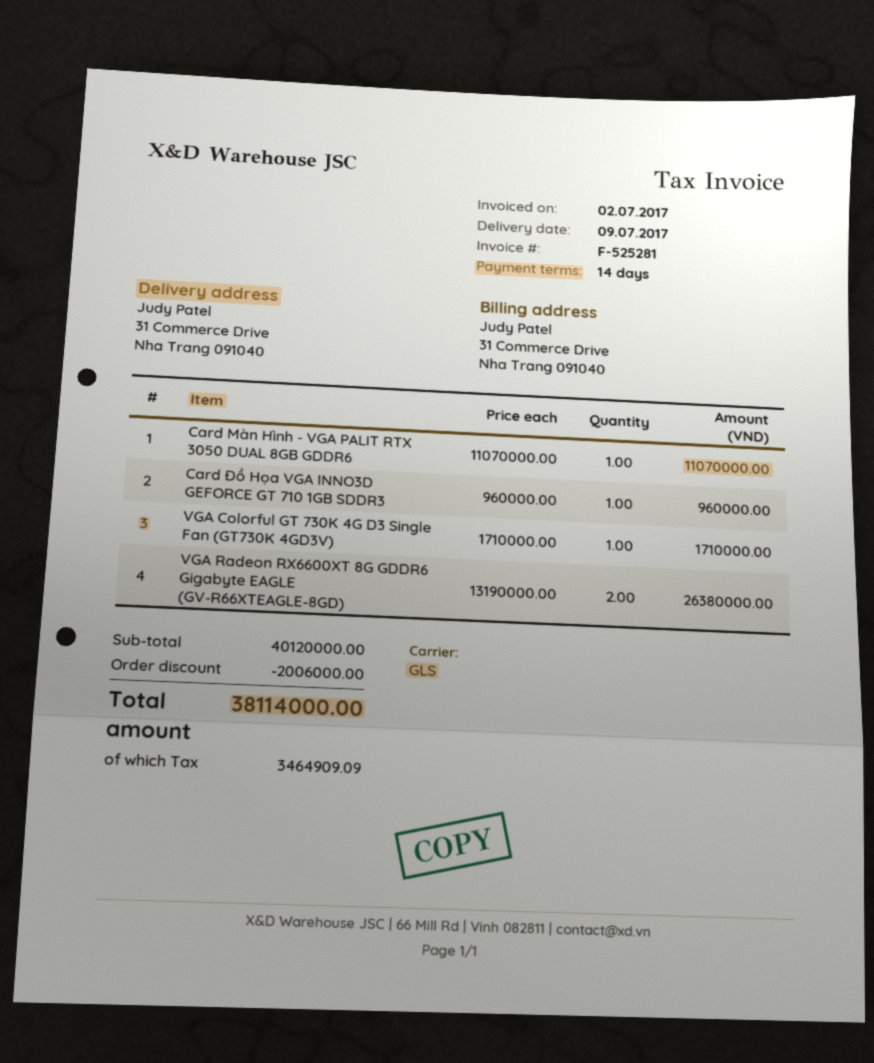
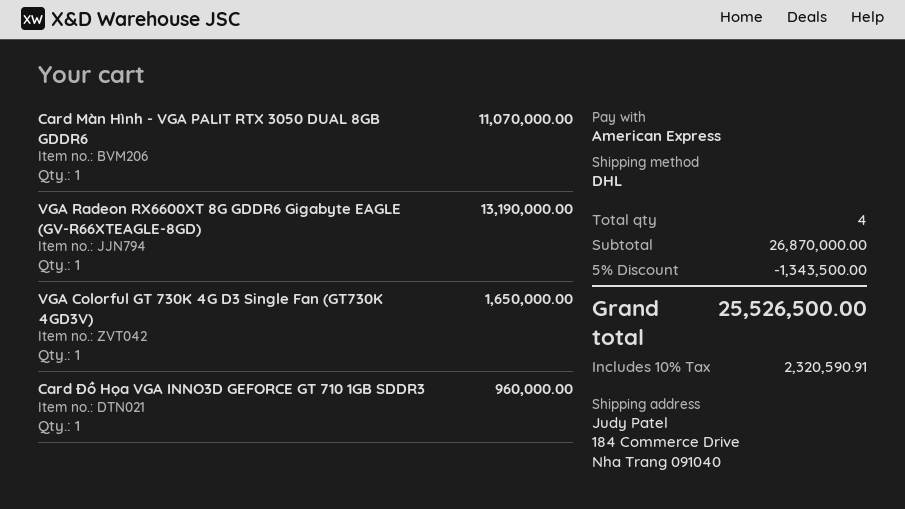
shipping method: GLS -> DHL
ship to: 31 Commerce Drive, Nha Trang 091040 -> 184 Commerce Drive, Nha Trang 091040
VGA Colorful GT 730K 4G D3 Single Fan (GT730K 4GD3V): 1 for 1710000.00 -> 1 for 1650000.00
VGA Radeon RX6600XT 8G GDDR6 Gigabyte EAGLE (GV-R66XTEAGLE-8GD): 2 for 26380000.00 -> 1 for 13190000.00
subtotal: 40120000.00 -> 26870000.00
discount: 2006000.00 -> 1343500.00
tax: 3464909.09 -> 2320590.91
total: 38114000.00 -> 25526500.00

